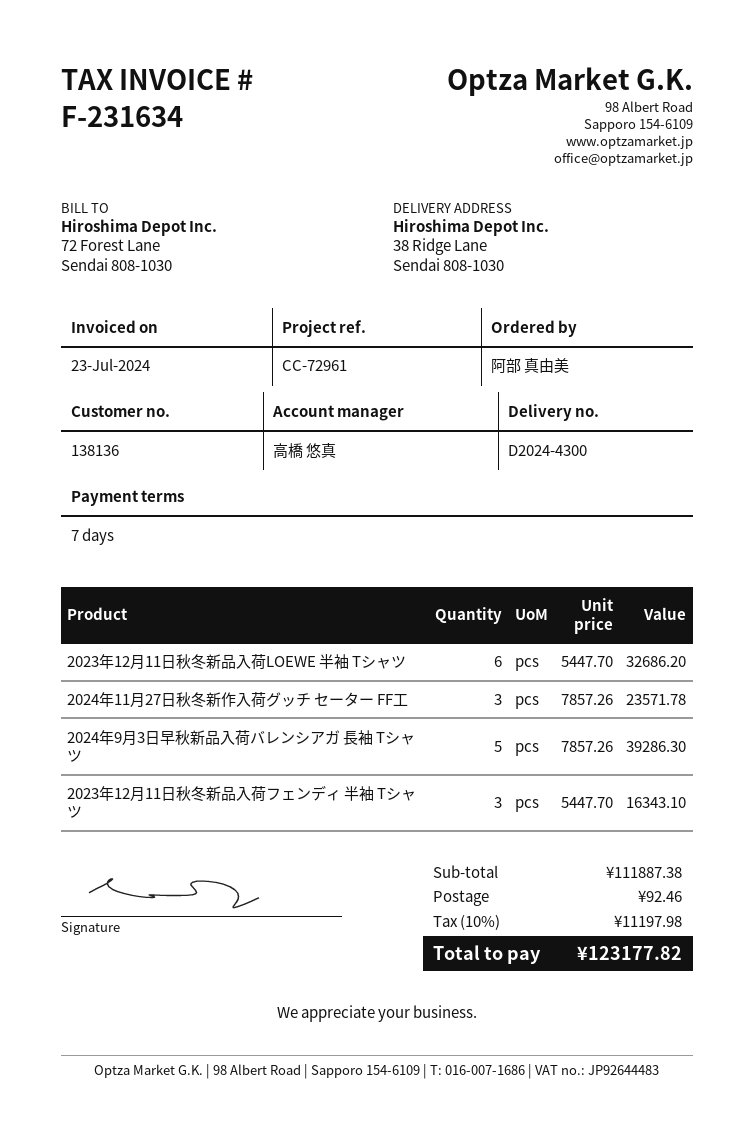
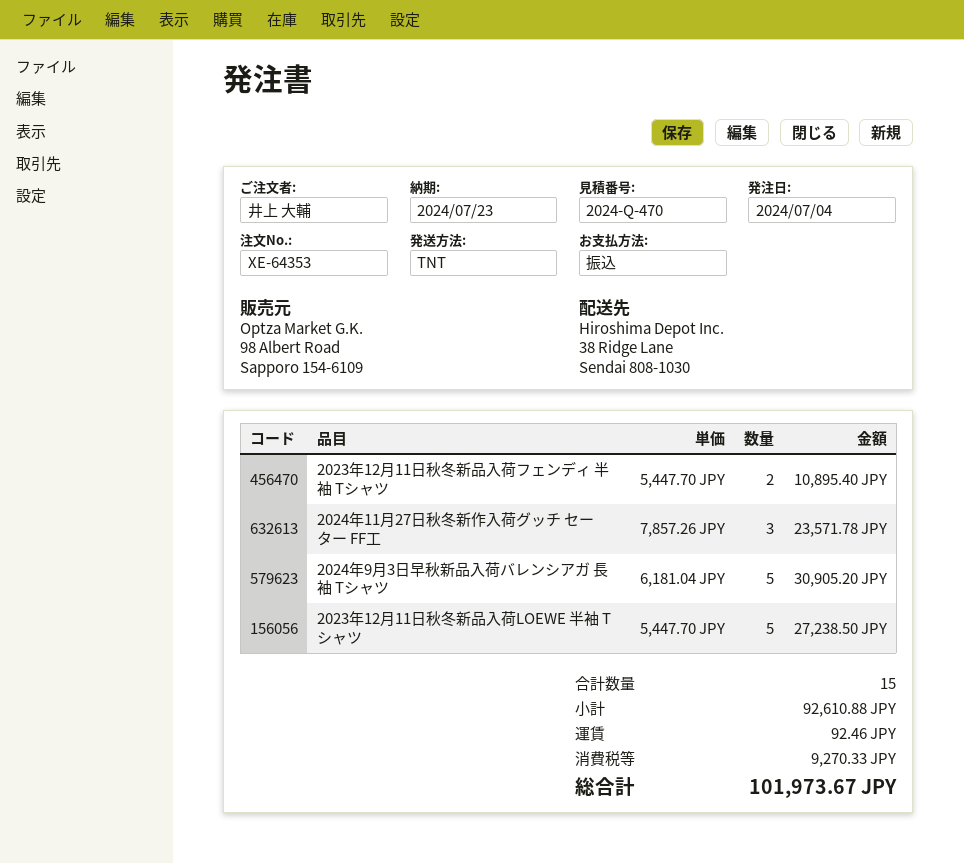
ordered by: 阿部 真由美 -> 井上 大輔
2023年12月11日秋冬新品入荷LOEWE 半袖 Tシャツ: 6 x 5447.70 = 32686.20 -> 5 x 5447.70 = 27238.50
2024年9月3日早秋新品入荷バレンシアガ 長袖 Tシャツ: 5 x 7857.26 = 39286.30 -> 5 x 6181.04 = 30905.20
2023年12月11日秋冬新品入荷フェンディ 半袖 Tシャツ: 3 x 5447.70 = 16343.10 -> 2 x 5447.70 = 10895.40
subtotal: 111887.38 -> 92610.88
tax: 11197.98 -> 9270.33
total: 123177.82 -> 101973.67

